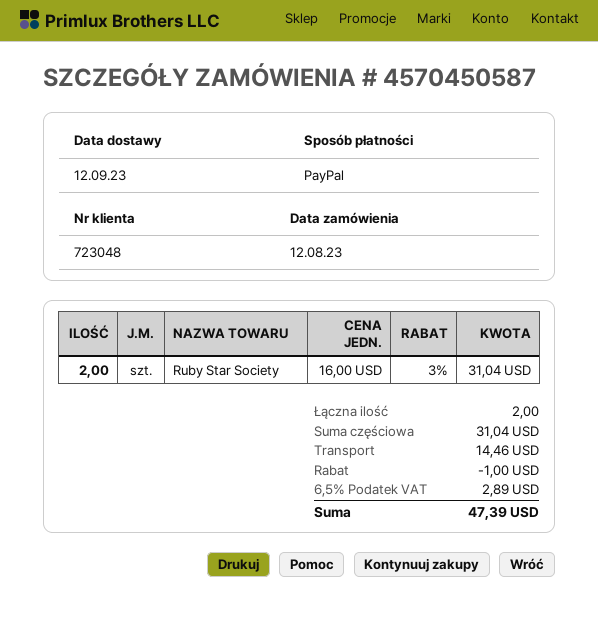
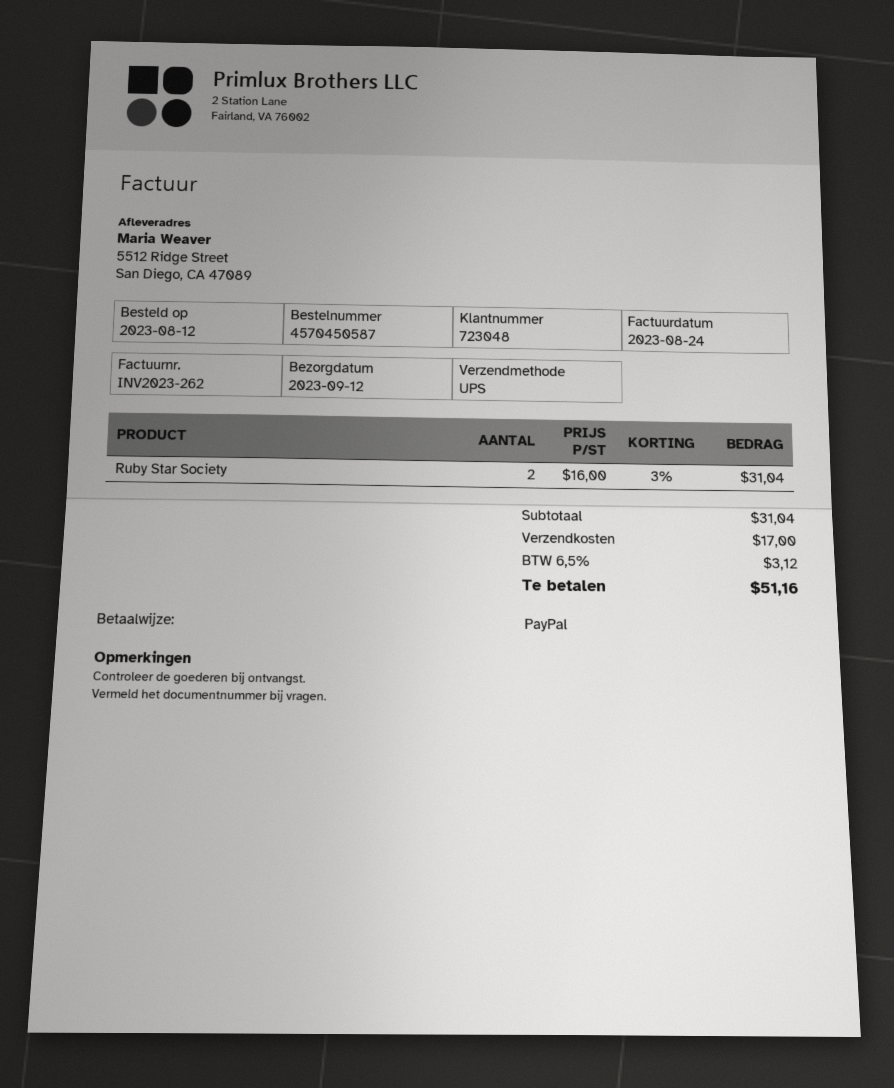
discount: 1.00 -> none
shipping: 14.46 -> 17.00
tax: 6.5% = 2.89 -> 6.5% = 3.12
total: 47.39 -> 51.16

